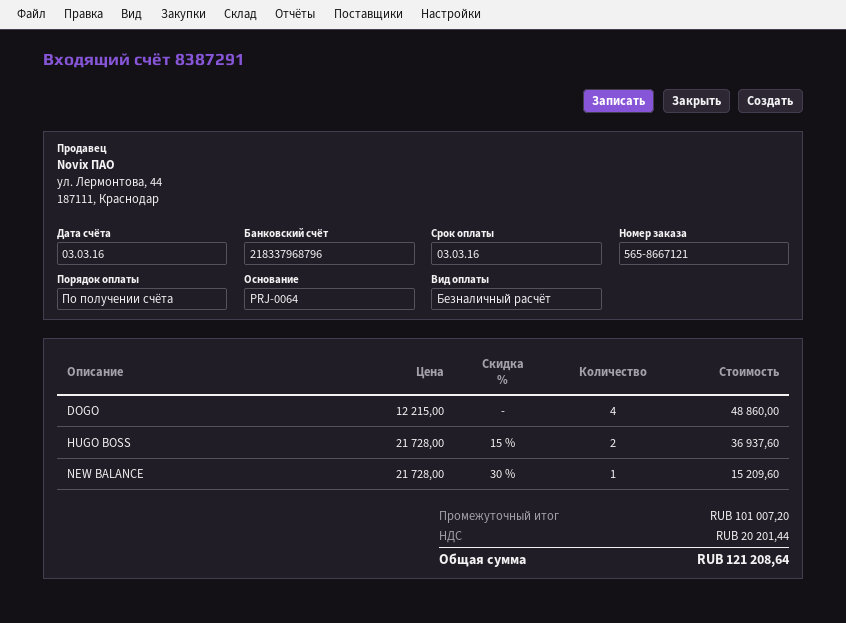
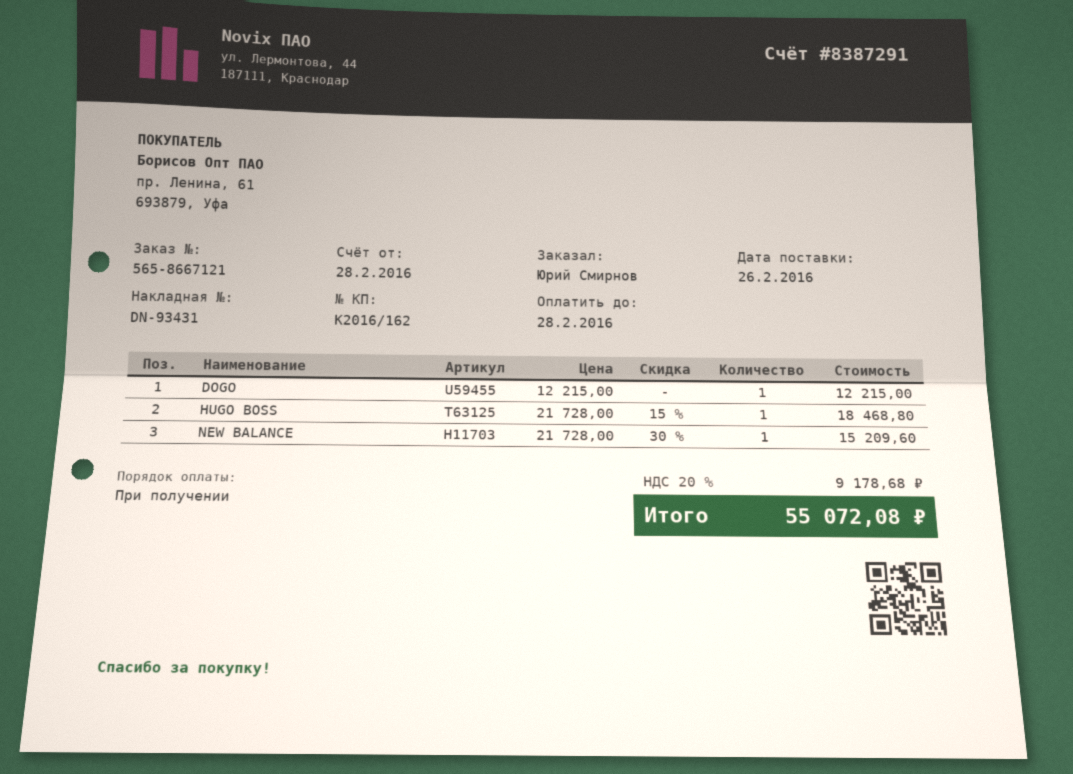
invoice date: 2016-03-03 -> 2016-02-28
due date: 2016-03-03 -> 2016-02-28
DOGO: 4 x 12215.00 = 48860.00 -> 1 x 12215.00 = 12215.00
HUGO BOSS: 2 x 21728.00 - 15% = 36937.60 -> 1 x 21728.00 - 15% = 18468.80
tax: 20201.44 -> 9178.68
total: 121208.64 -> 55072.08

